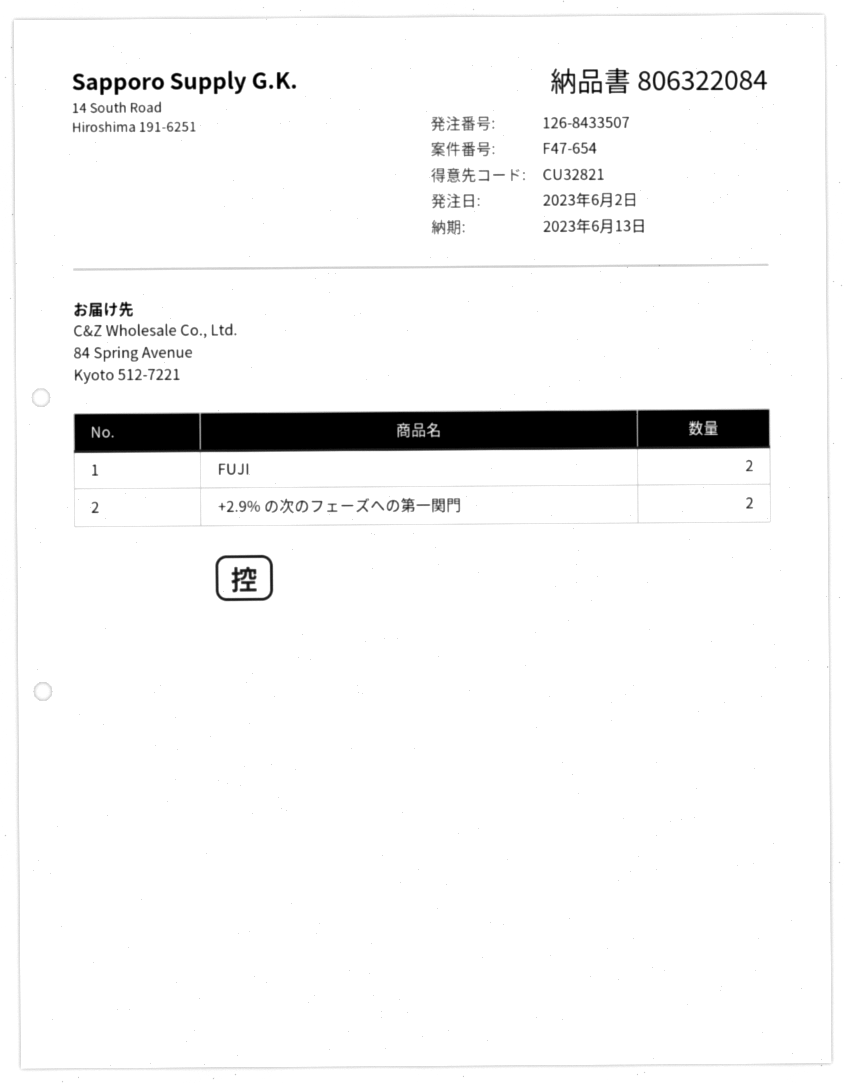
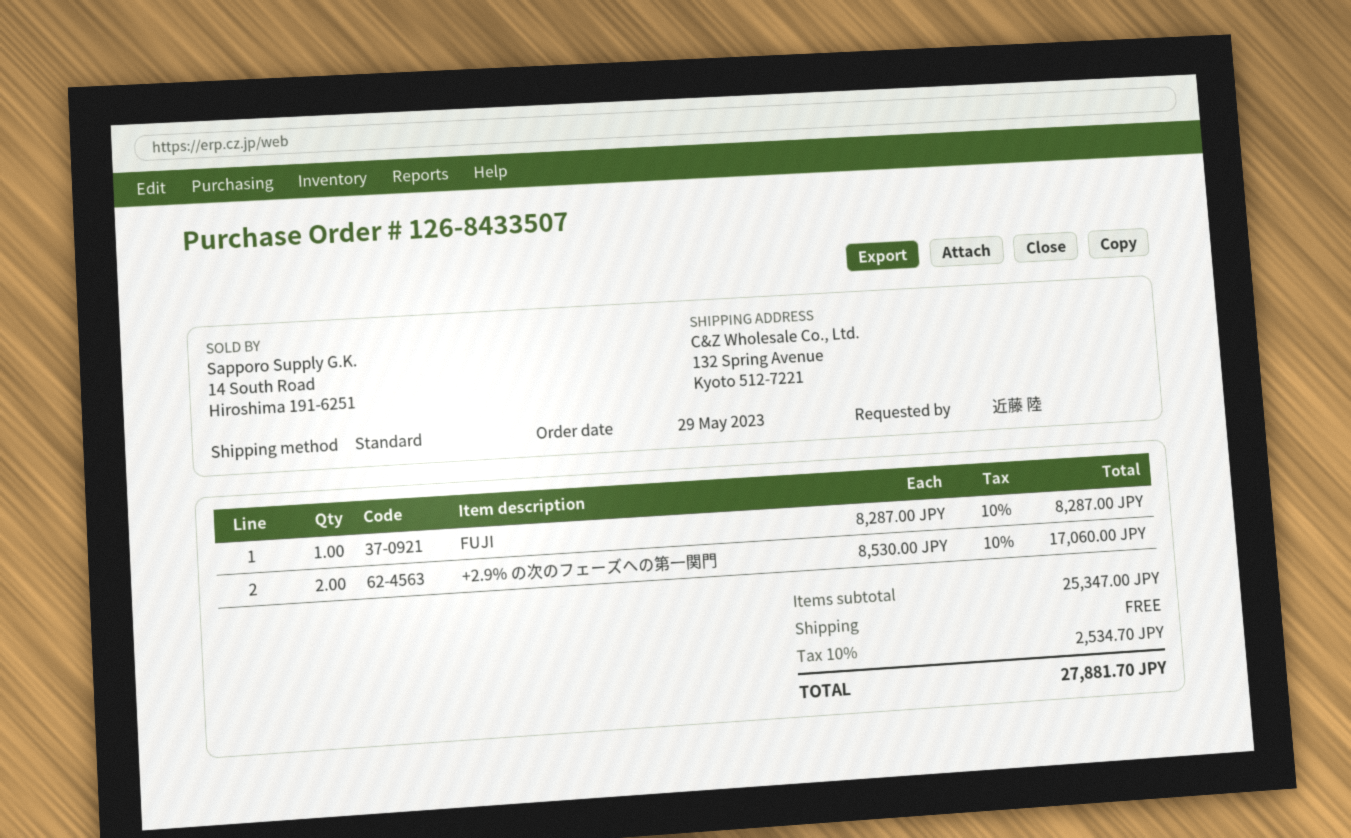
order date: 2023-06-02 -> 2023-05-29
ship to: 84 Spring Avenue, Kyoto 512-7221 -> 132 Spring Avenue, Kyoto 512-7221
FUJI: 2 -> 1

